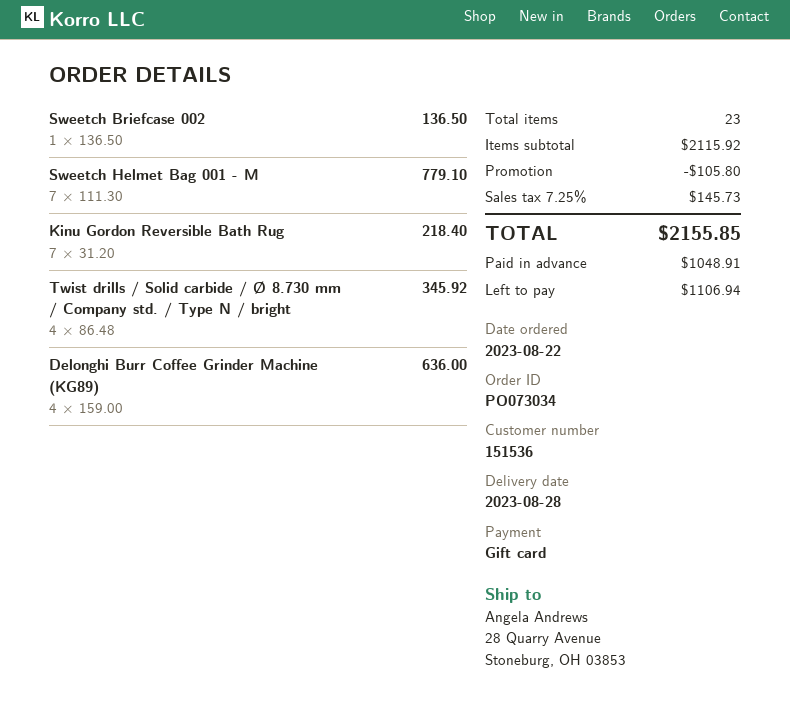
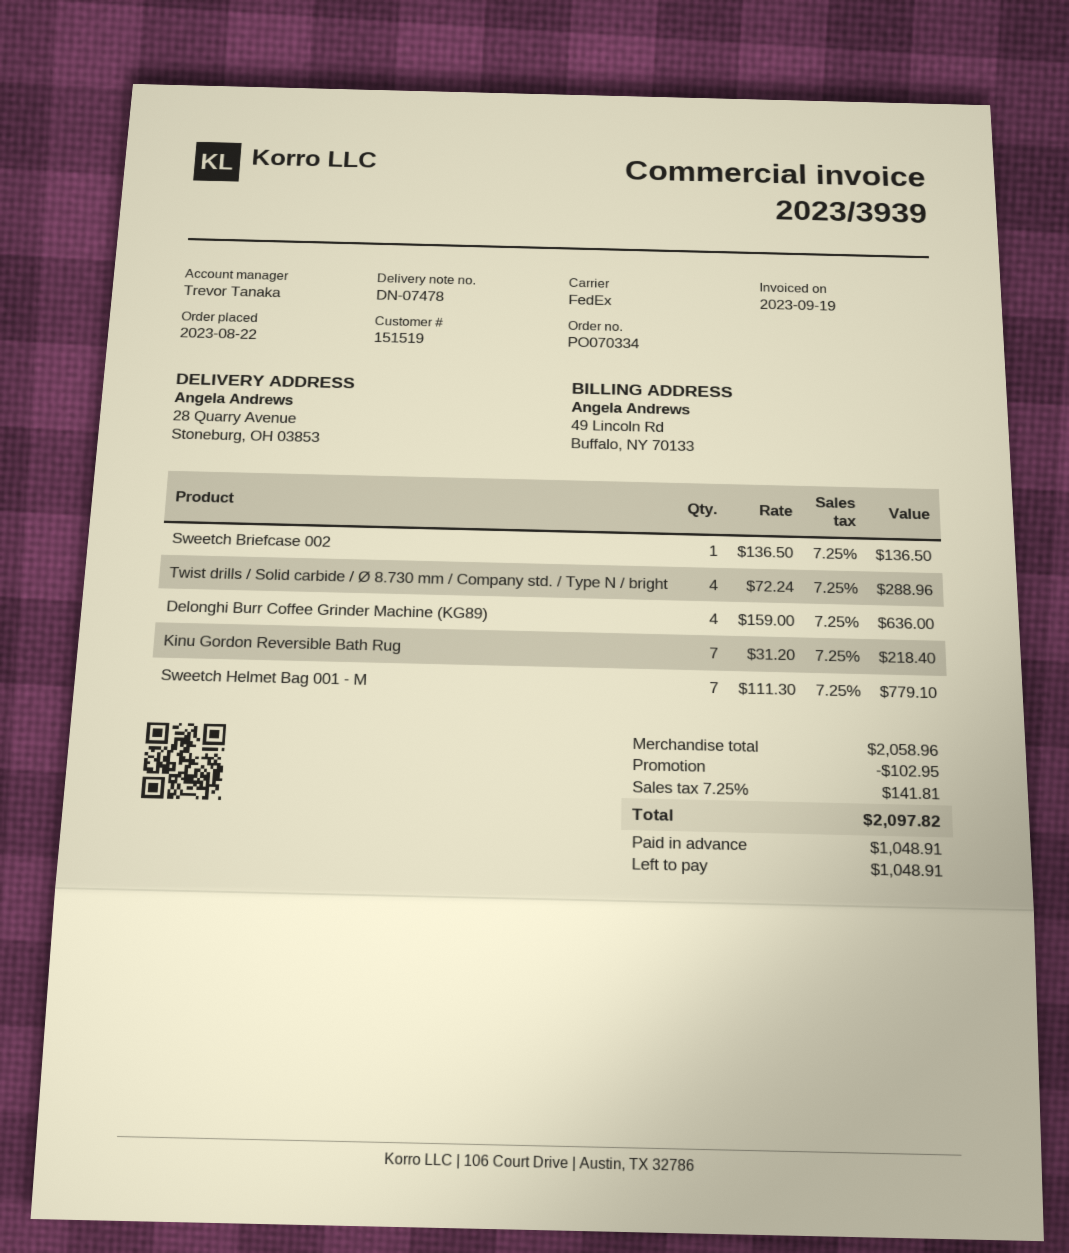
order number: PO073034 -> PO070334
customer number: 151536 -> 151519
Twist drills / Solid carbide / Ø 8.730 mm / Company std. / Type N / bright: 4 x 86.48 = 345.92 -> 4 x 72.24 = 288.96
subtotal: 2115.92 -> 2058.96
discount: 105.80 -> 102.95
tax: 7.25% = 145.73 -> 7.25% = 141.81
total: 2155.85 -> 2097.82
balance: 1106.94 -> 1048.91

